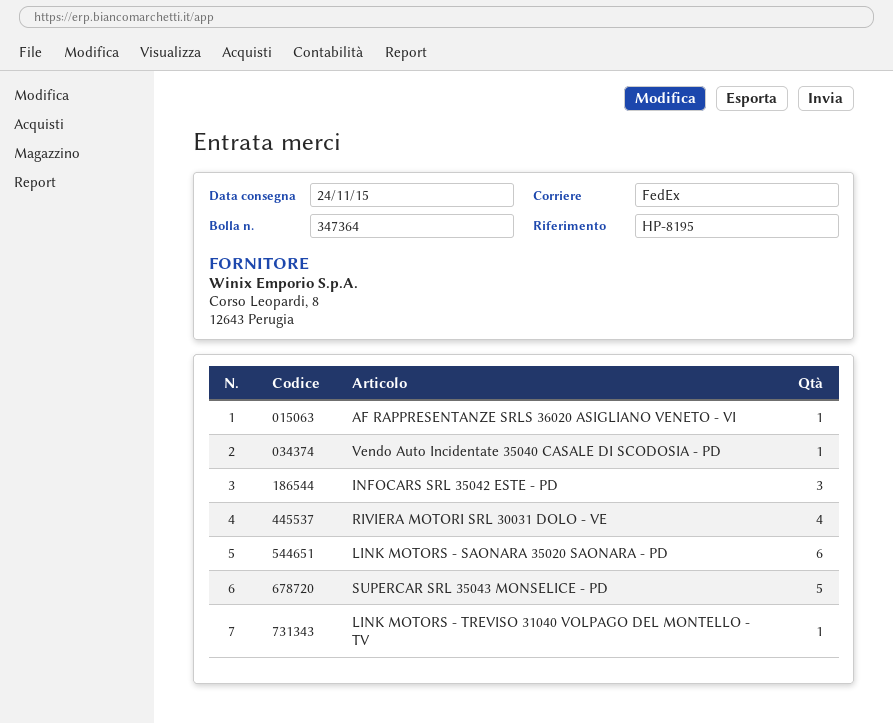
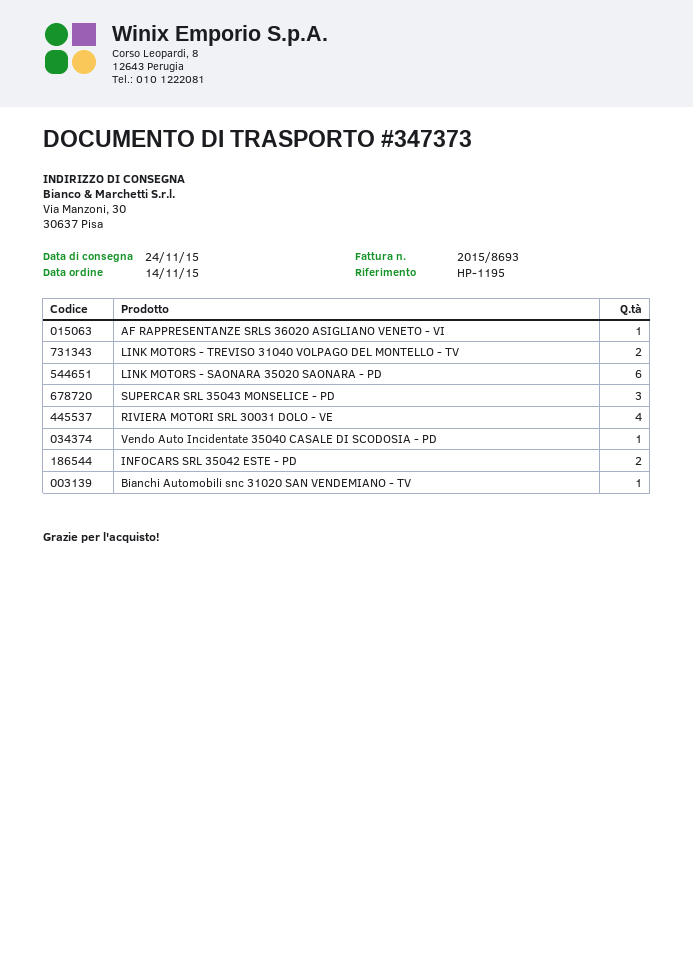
delivery note number: 347364 -> 347373
reference: HP-8195 -> HP-1195
INFOCARS SRL 35042 ESTE - PD: 3 -> 2
SUPERCAR SRL 35043 MONSELICE - PD: 5 -> 3
LINK MOTORS - TREVISO 31040 VOLPAGO DEL MONTELLO - TV: 1 -> 2
Bianchi Automobili snc 31020 SAN VENDEMIANO - TV: none -> 1

